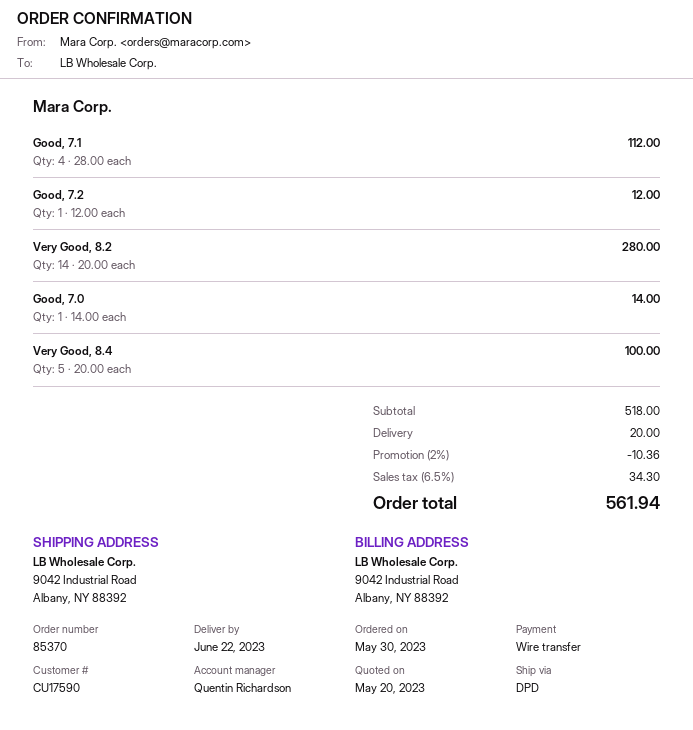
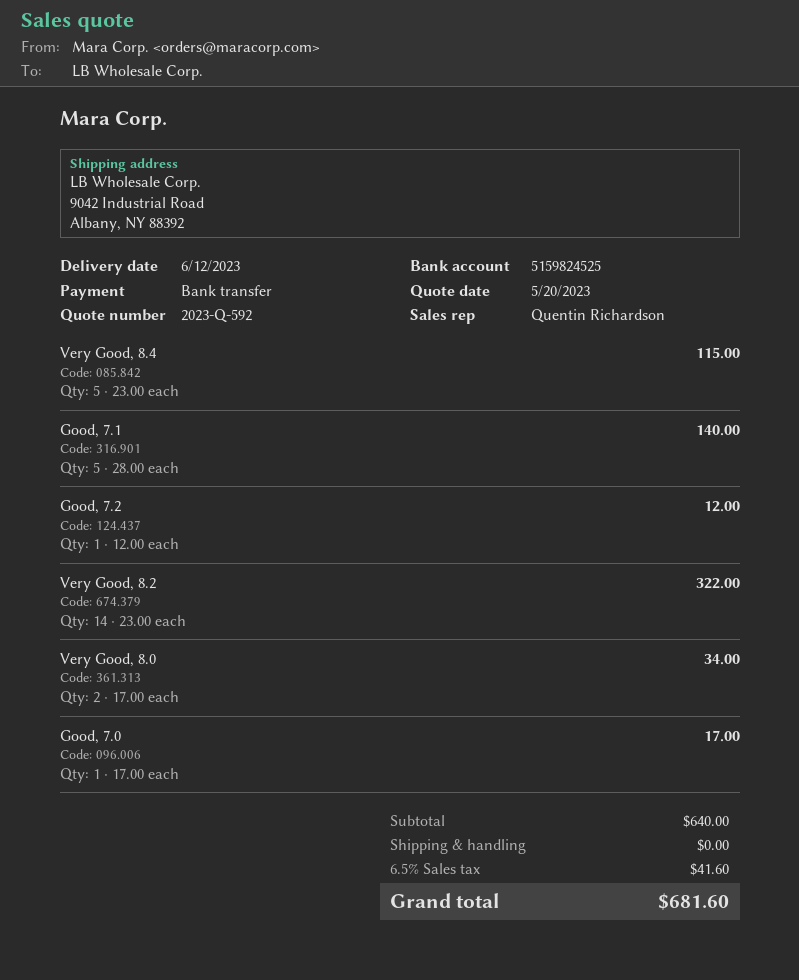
delivery date: 2023-06-22 -> 2023-06-12
Good, 7.1: 4 x 28.00 = 112.00 -> 5 x 28.00 = 140.00
Very Good, 8.2: 14 x 20.00 = 280.00 -> 14 x 23.00 = 322.00
Good, 7.0: 1 x 14.00 = 14.00 -> 1 x 17.00 = 17.00
Very Good, 8.4: 5 x 20.00 = 100.00 -> 5 x 23.00 = 115.00
Very Good, 8.0: none -> 2 x 17.00 = 34.00
subtotal: 518.00 -> 640.00
discount: 2% = 10.36 -> none
shipping: 20.00 -> 0.00
tax: 6.5% = 34.30 -> 6.5% = 41.60
total: 561.94 -> 681.60

